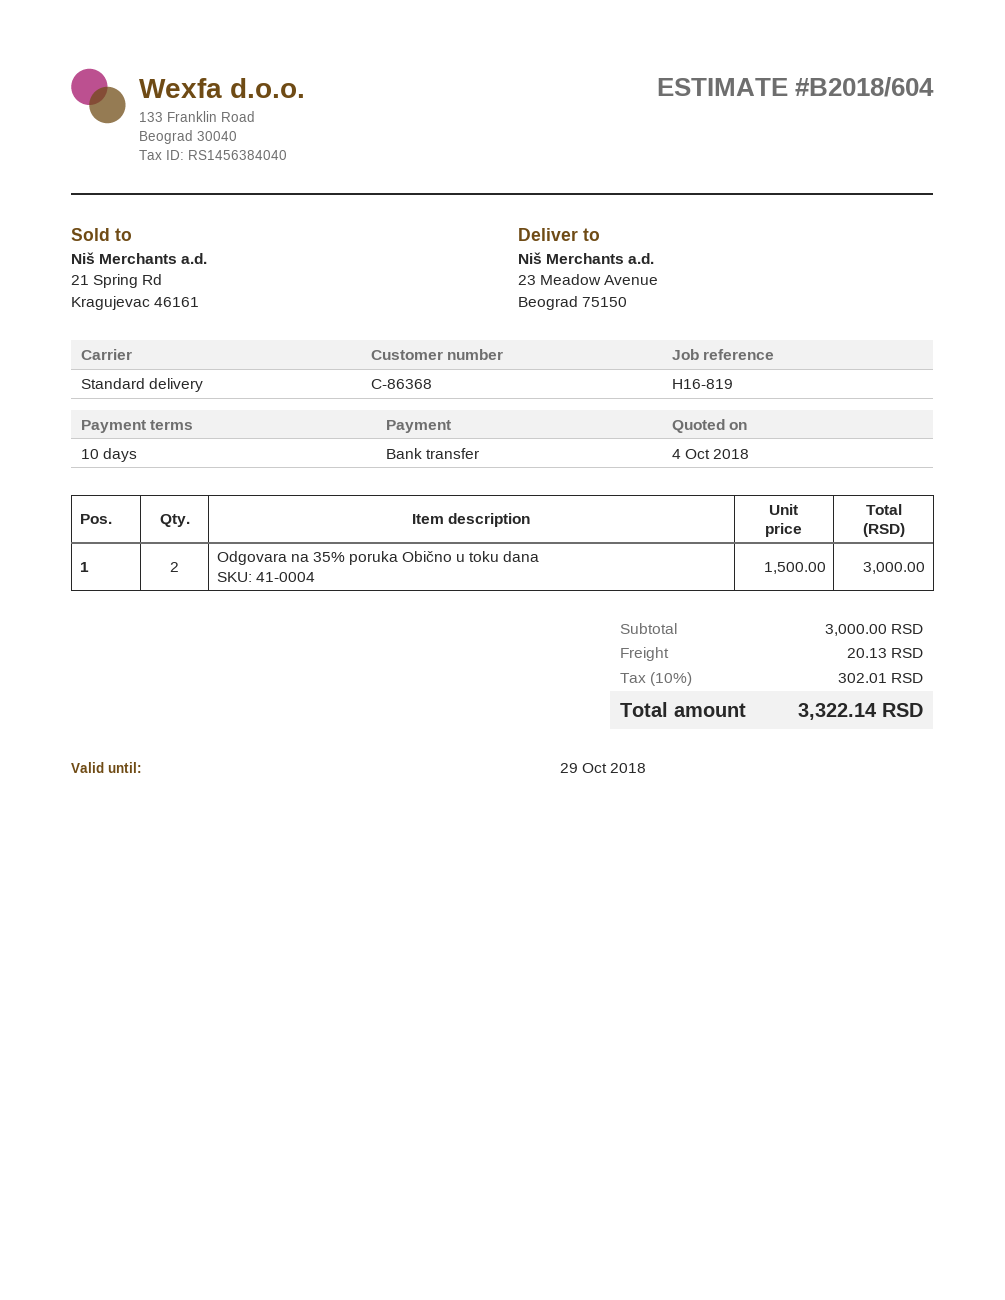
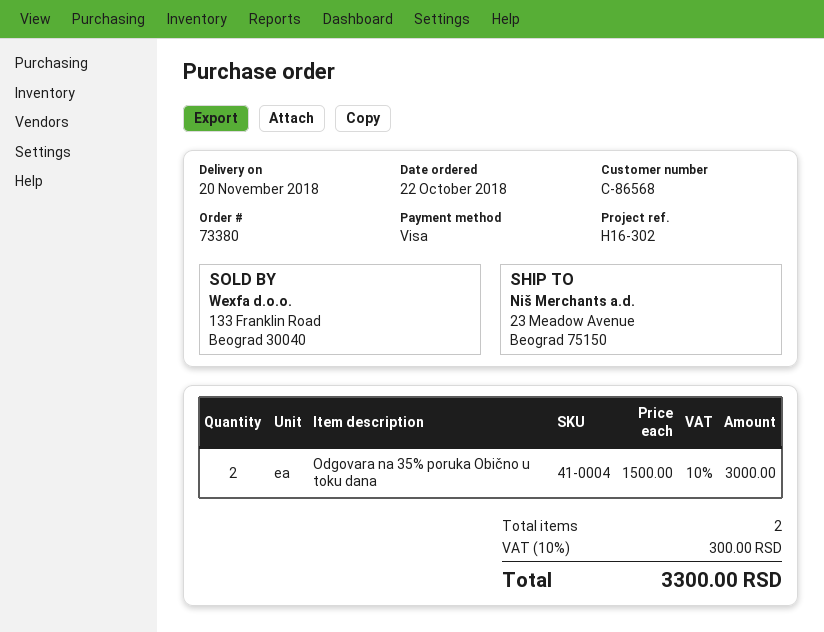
customer number: C-86368 -> C-86568
reference: H16-819 -> H16-302
payment method: bank transfer -> Visa
shipping: 20.13 -> none
tax: 10% = 302.01 -> 10% = 300.00
total: 3322.14 -> 3300.00

